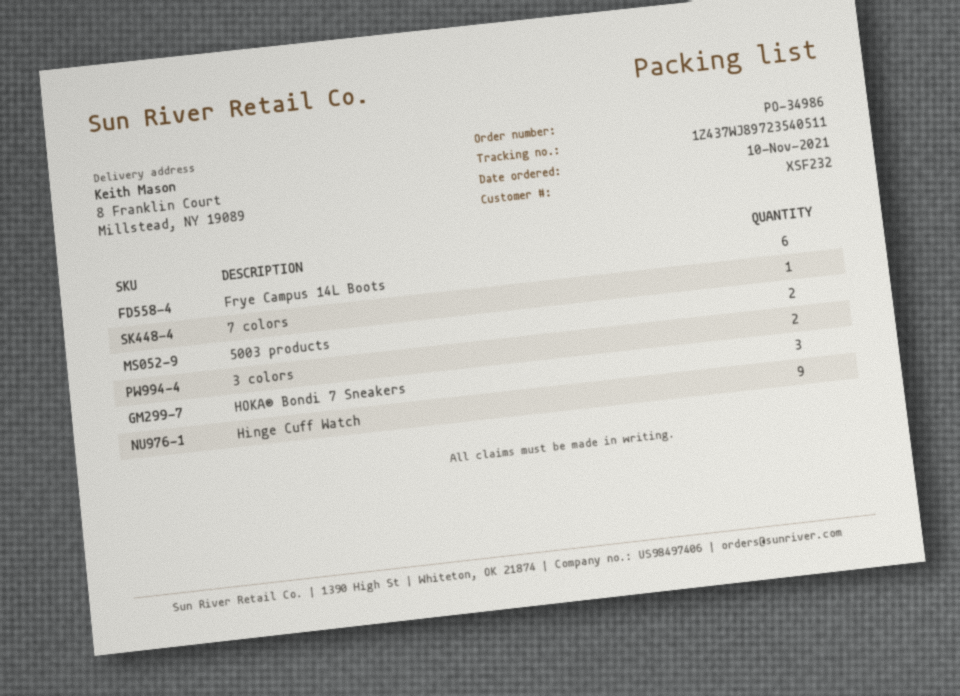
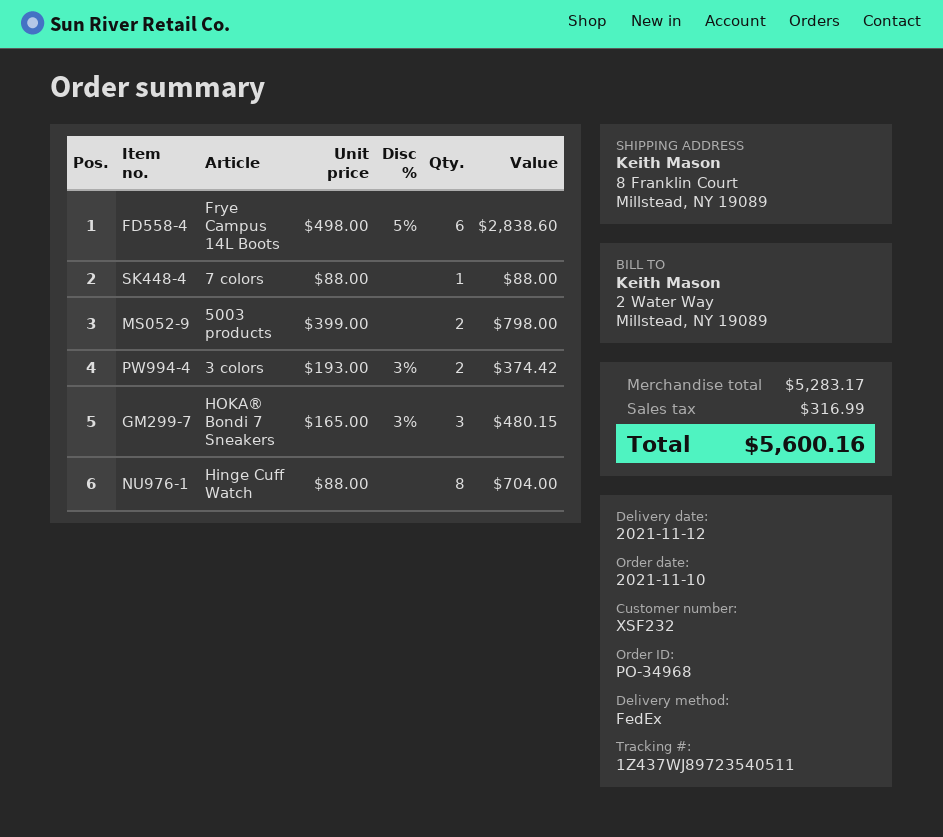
order number: PO-34986 -> PO-34968
Hinge Cuff Watch: 9 -> 8

